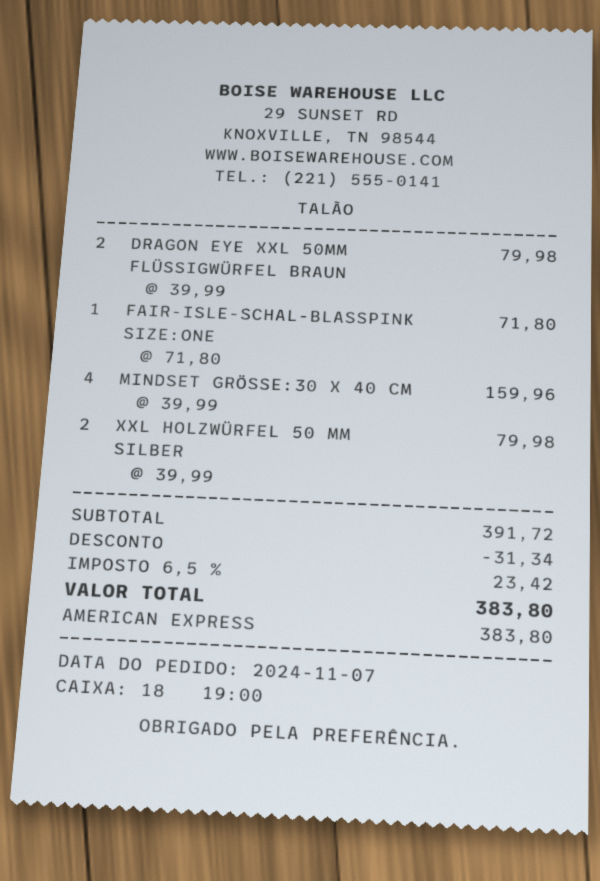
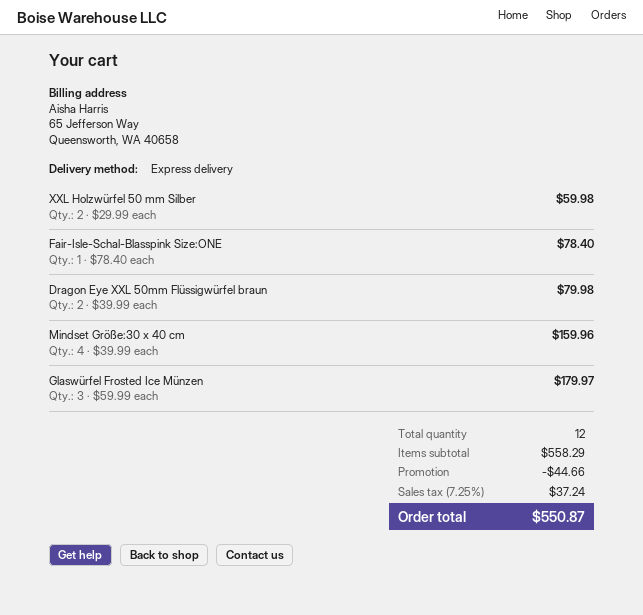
FAIR-ISLE-SCHAL-BLASSPINK SIZE:ONE: 1 x 71.80 = 71.80 -> 1 x 78.40 = 78.40
XXL HOLZWÜRFEL 50 MM SILBER: 2 x 39.99 = 79.98 -> 2 x 29.99 = 59.98
Glaswürfel Frosted Ice Münzen: none -> 3 x 59.99 = 179.97
subtotal: 391.72 -> 558.29
discount: 31.34 -> 44.66
tax: 6.5% = 23.42 -> 7.25% = 37.24
total: 383.80 -> 550.87

